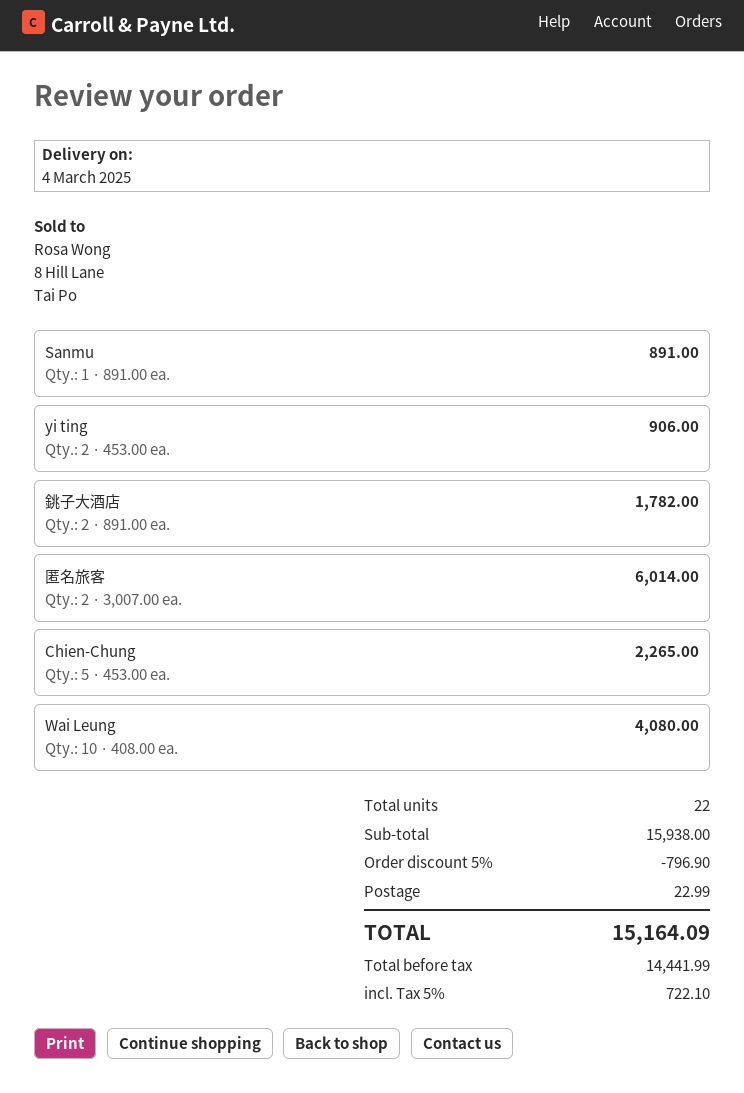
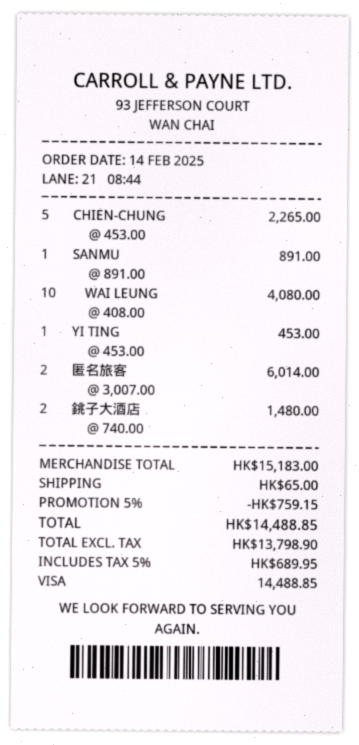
yi ting: 2 x 453.00 = 906.00 -> 1 x 453.00 = 453.00
銚子大酒店: 2 x 891.00 = 1782.00 -> 2 x 740.00 = 1480.00
subtotal: 15938.00 -> 15183.00
discount: 5% = 796.90 -> 5% = 759.15
shipping: 22.99 -> 65.00
net: 14441.99 -> 13798.90
tax: 5% = 722.10 -> 5% = 689.95
total: 15164.09 -> 14488.85

